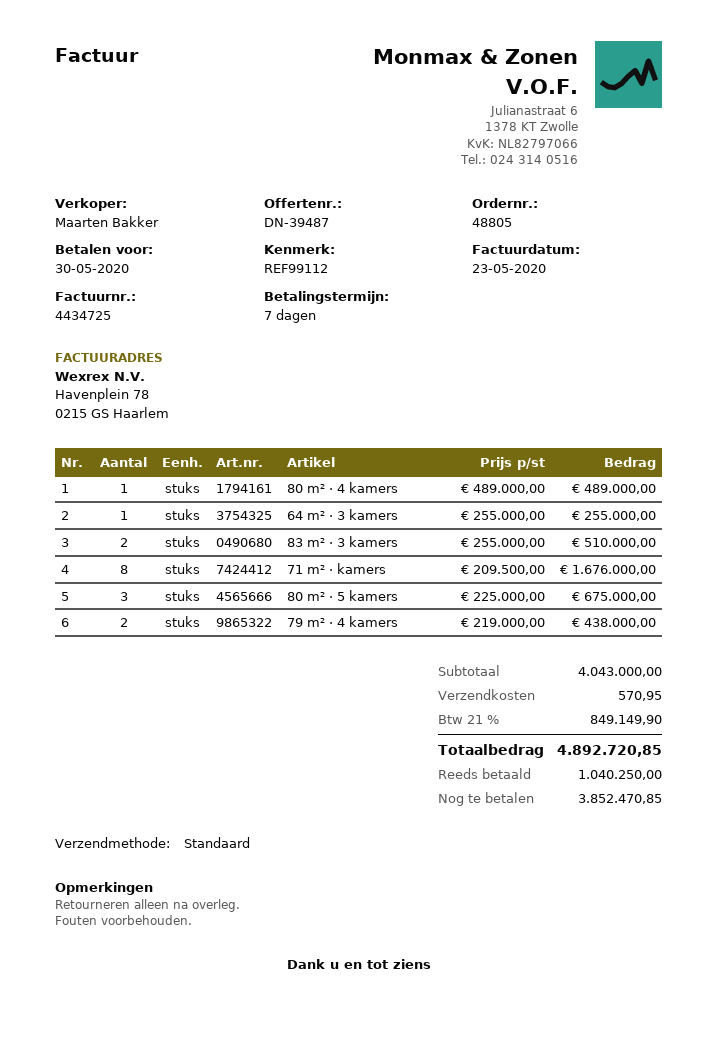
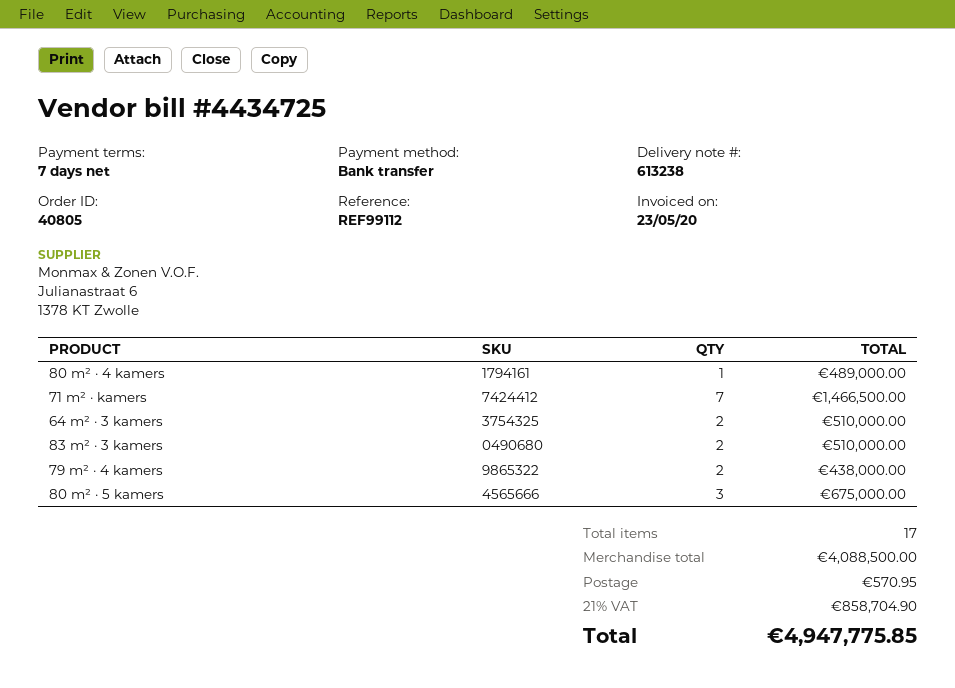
order number: 48805 -> 40805
64 m² · 3 kamers: 1 for 255000.00 -> 2 for 510000.00
71 m² · kamers: 8 for 1676000.00 -> 7 for 1466500.00
subtotal: 4043000.00 -> 4088500.00
tax: 21% = 849149.90 -> 21% = 858704.90
total: 4892720.85 -> 4947775.85

